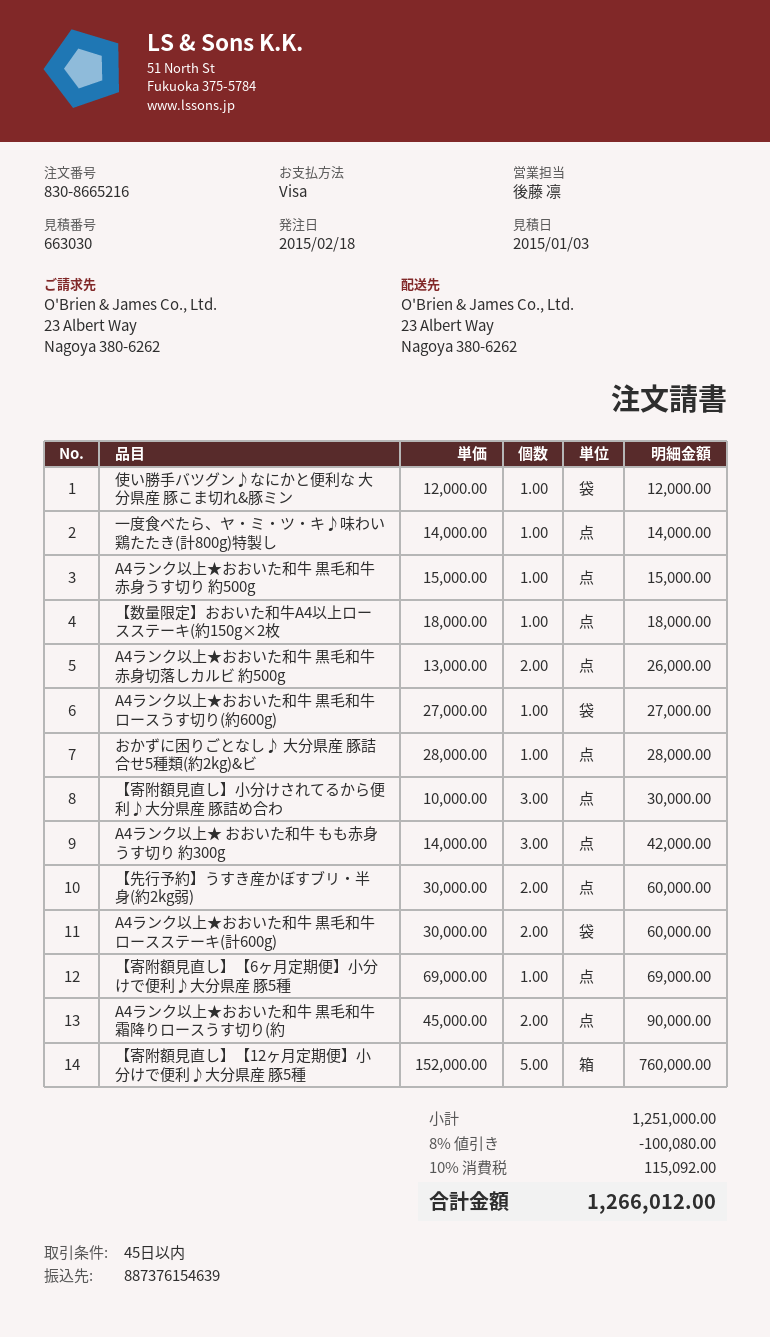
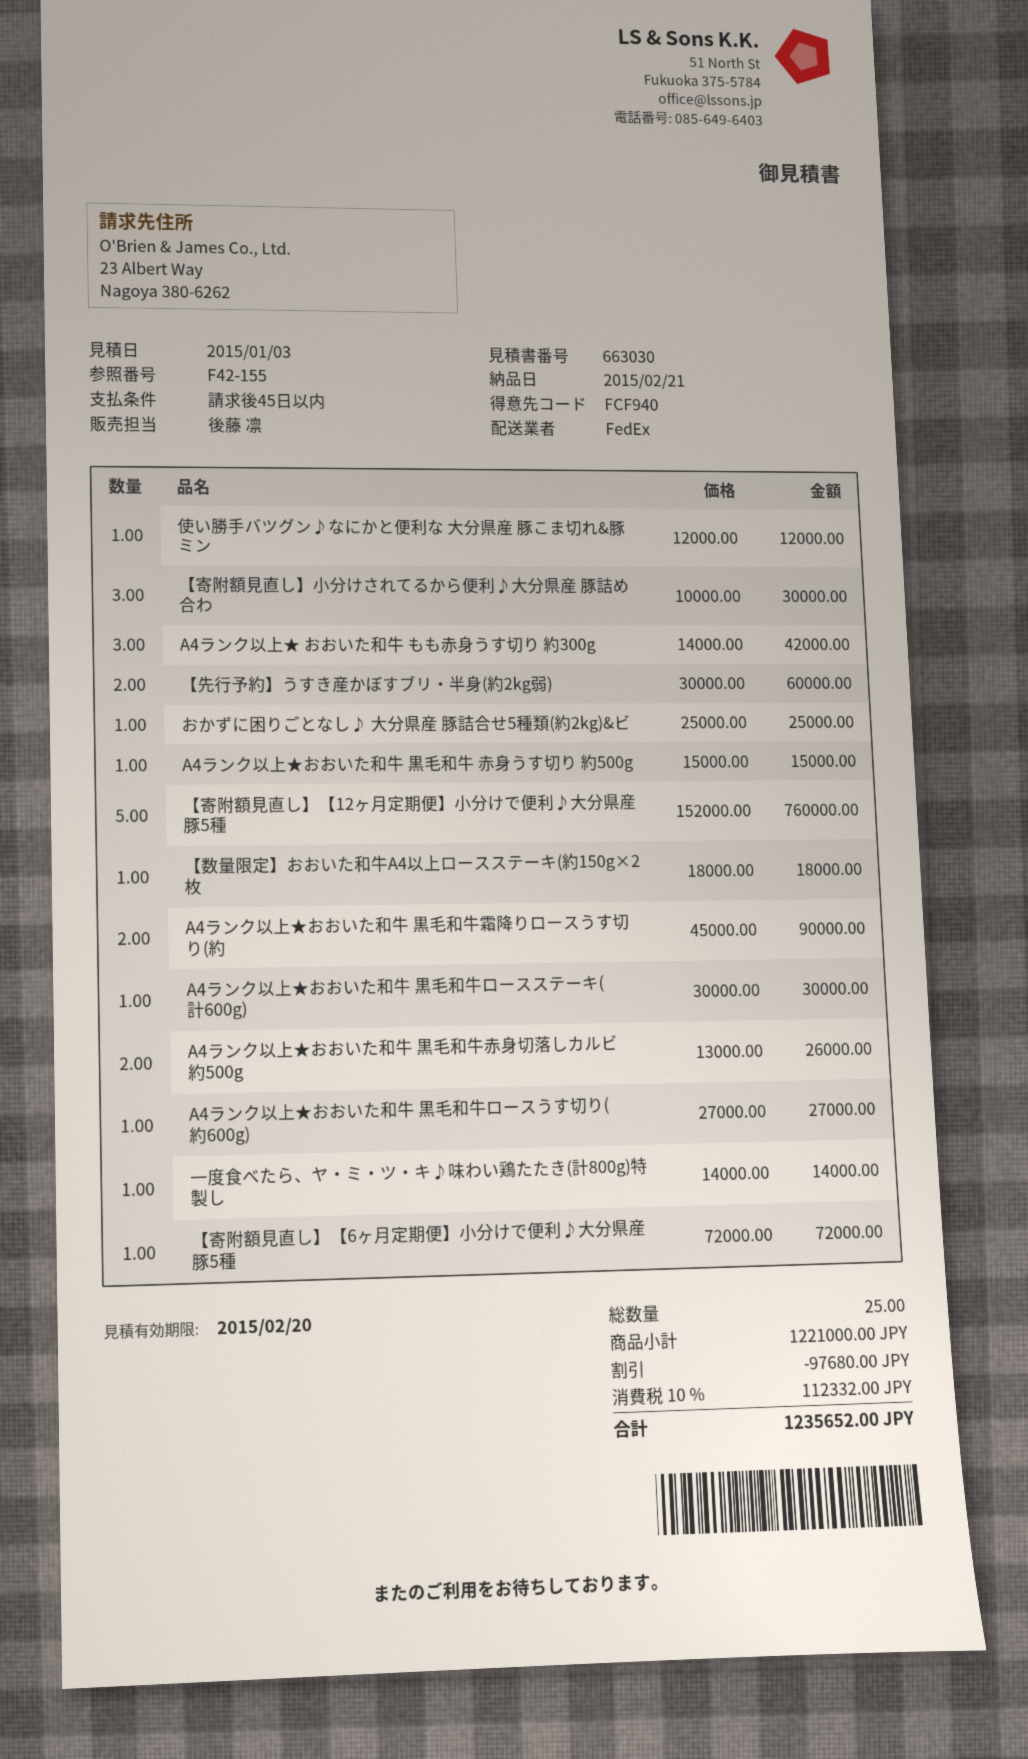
おかずに困りごとなし♪ 大分県産 豚詰合せ5種類(約2kg)&ビ: 1 x 28000.00 = 28000.00 -> 1 x 25000.00 = 25000.00
A4ランク以上★おおいた和牛 黒毛和牛ロースステーキ(計600g): 2 x 30000.00 = 60000.00 -> 1 x 30000.00 = 30000.00
【寄附額見直し】【6ヶ月定期便】小分けで便利♪大分県産 豚5種: 1 x 69000.00 = 69000.00 -> 1 x 72000.00 = 72000.00
subtotal: 1251000.00 -> 1221000.00
discount: 100080.00 -> 97680.00
tax: 10% = 115092.00 -> 10% = 112332.00
total: 1266012.00 -> 1235652.00

